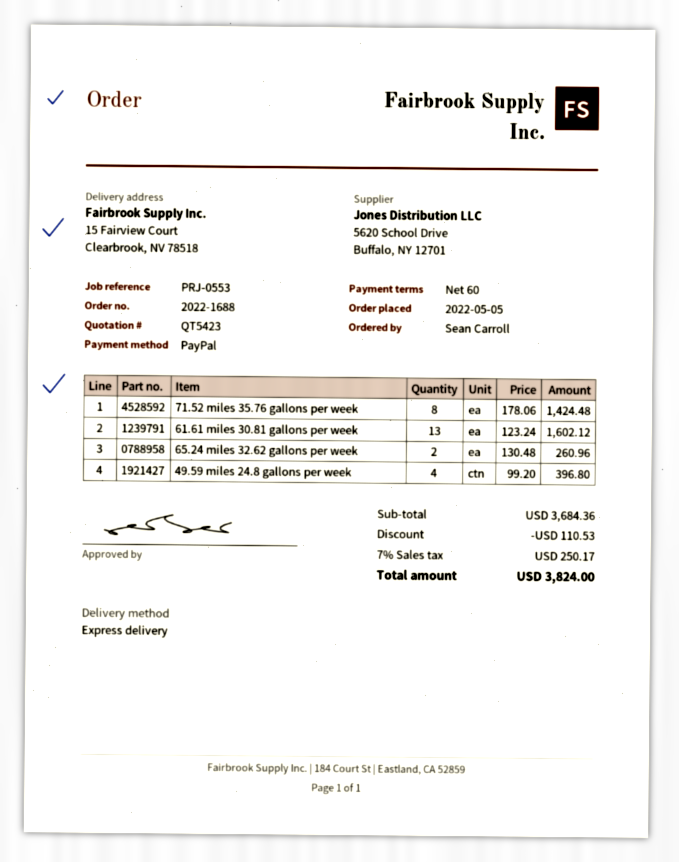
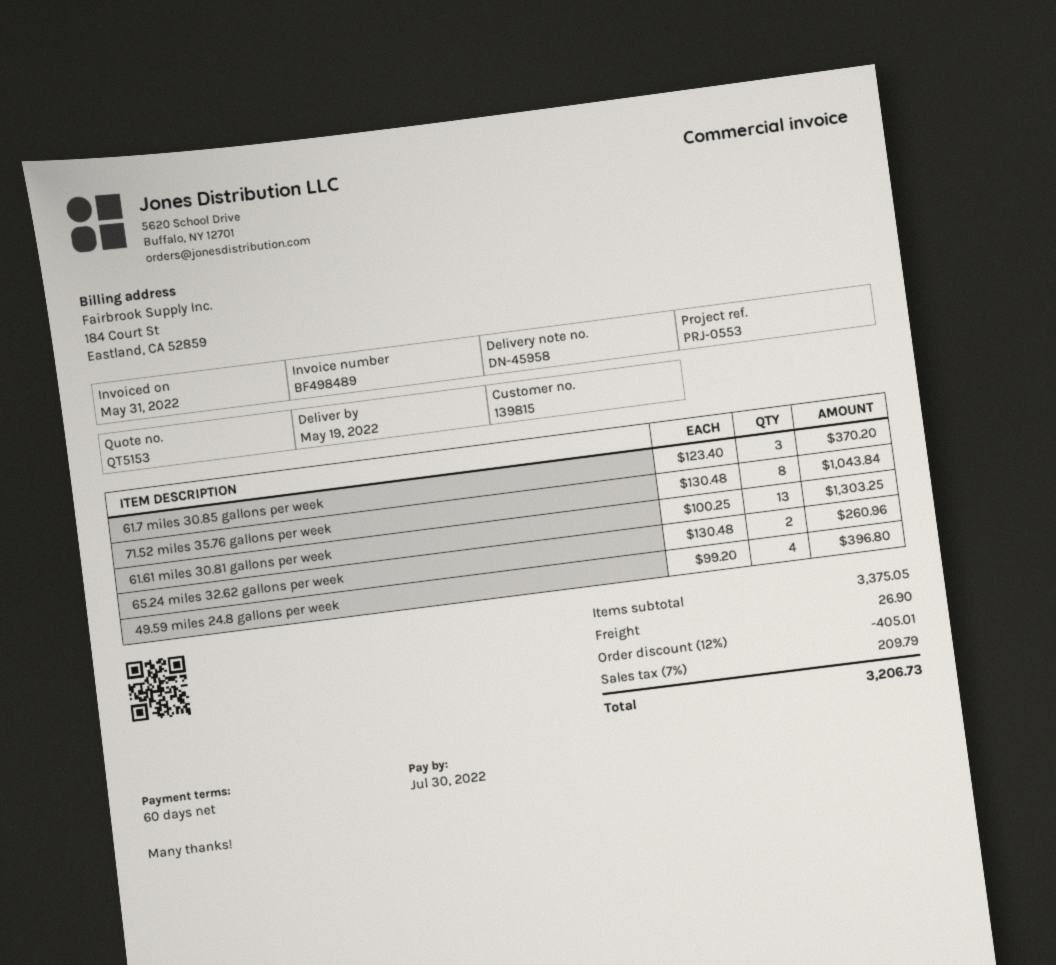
quote number: QT5423 -> QT5153
71.52 miles 35.76 gallons per week: 8 x 178.06 = 1424.48 -> 8 x 130.48 = 1043.84
61.61 miles 30.81 gallons per week: 13 x 123.24 = 1602.12 -> 13 x 100.25 = 1303.25
61.7 miles 30.85 gallons per week: none -> 3 x 123.40 = 370.20
subtotal: 3684.36 -> 3375.05
discount: 110.53 -> 405.01
shipping: none -> 26.90
tax: 7% = 250.17 -> 7% = 209.79
total: 3824.00 -> 3206.73

